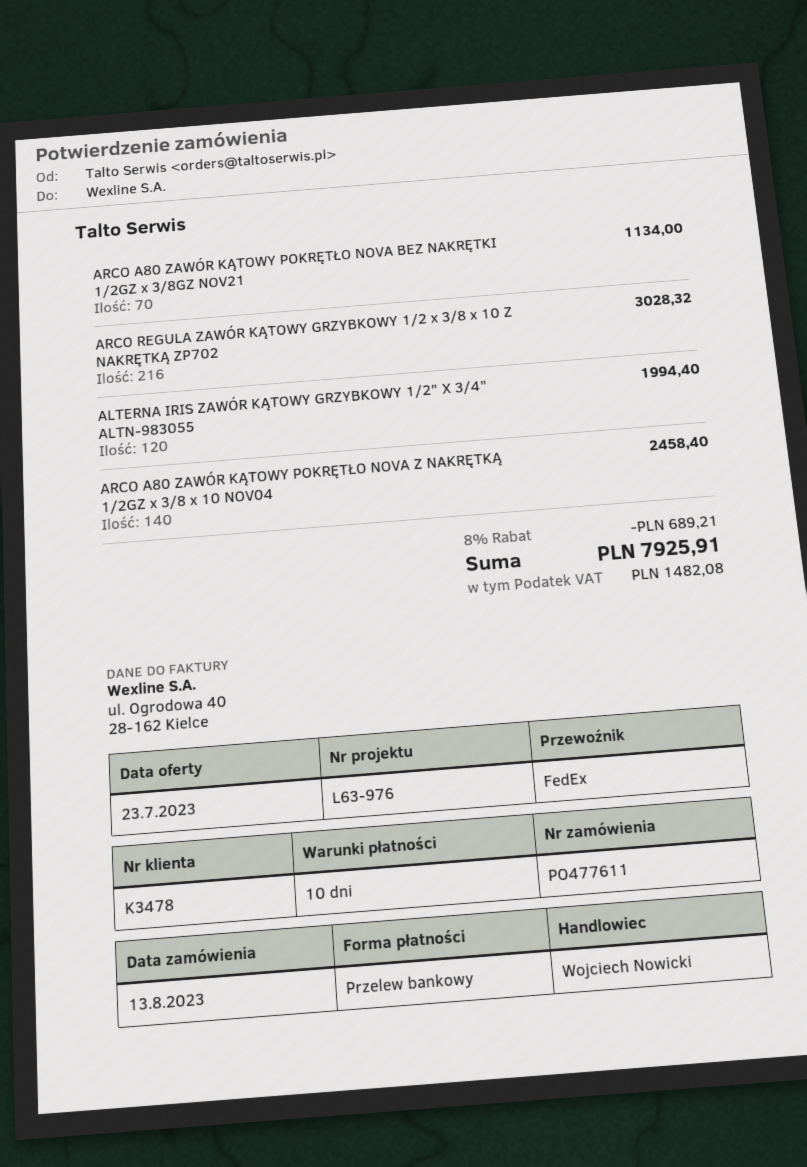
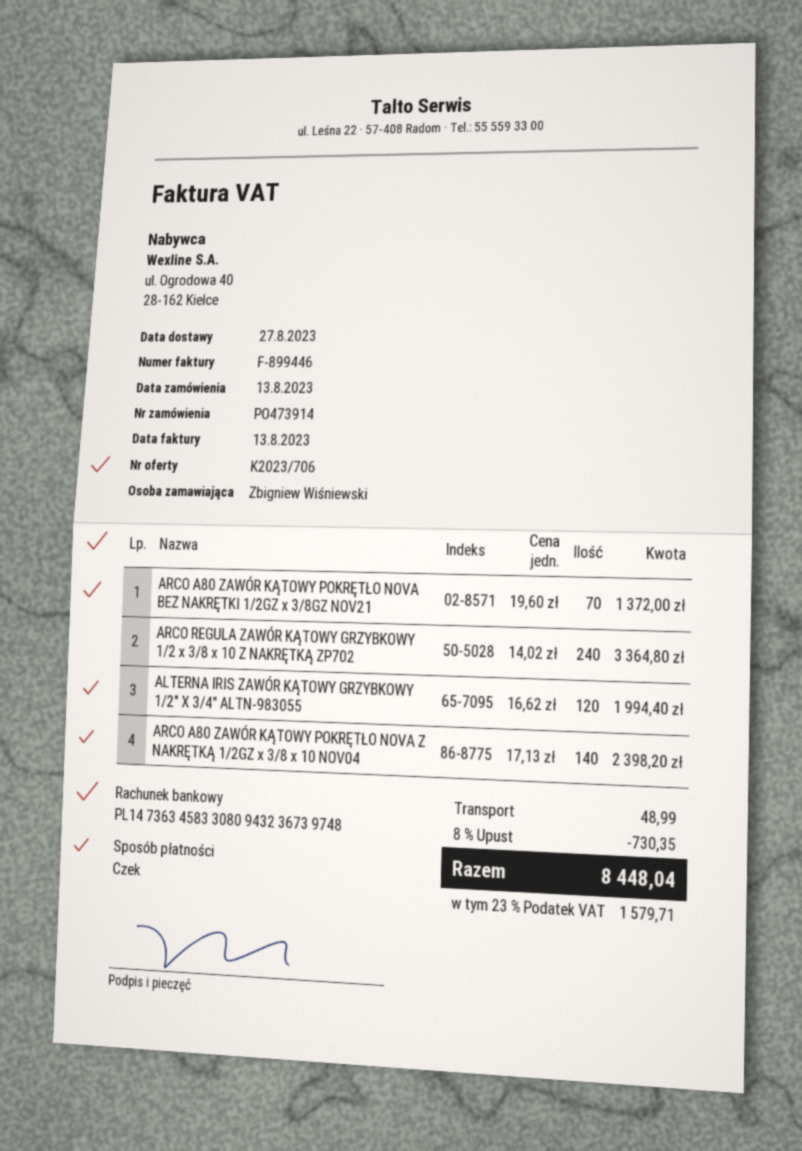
order number: PO477611 -> PO473914
payment method: bank transfer -> cheque
ARCO A80 ZAWÓR KĄTOWY POKRĘTŁO NOVA BEZ NAKRĘTKI 1/2GZ x 3/8GZ NOV21: 70 for 1134.00 -> 70 for 1372.00
ARCO REGULA ZAWÓR KĄTOWY GRZYBKOWY 1/2 x 3/8 x 10 Z NAKRĘTKĄ ZP702: 216 for 3028.32 -> 240 for 3364.80
ARCO A80 ZAWÓR KĄTOWY POKRĘTŁO NOVA Z NAKRĘTKĄ 1/2GZ x 3/8 x 10 NOV04: 140 for 2458.40 -> 140 for 2398.20
discount: 8% = 689.21 -> 8% = 730.35
shipping: none -> 48.99
tax: 1482.08 -> 1579.71
total: 7925.91 -> 8448.04

